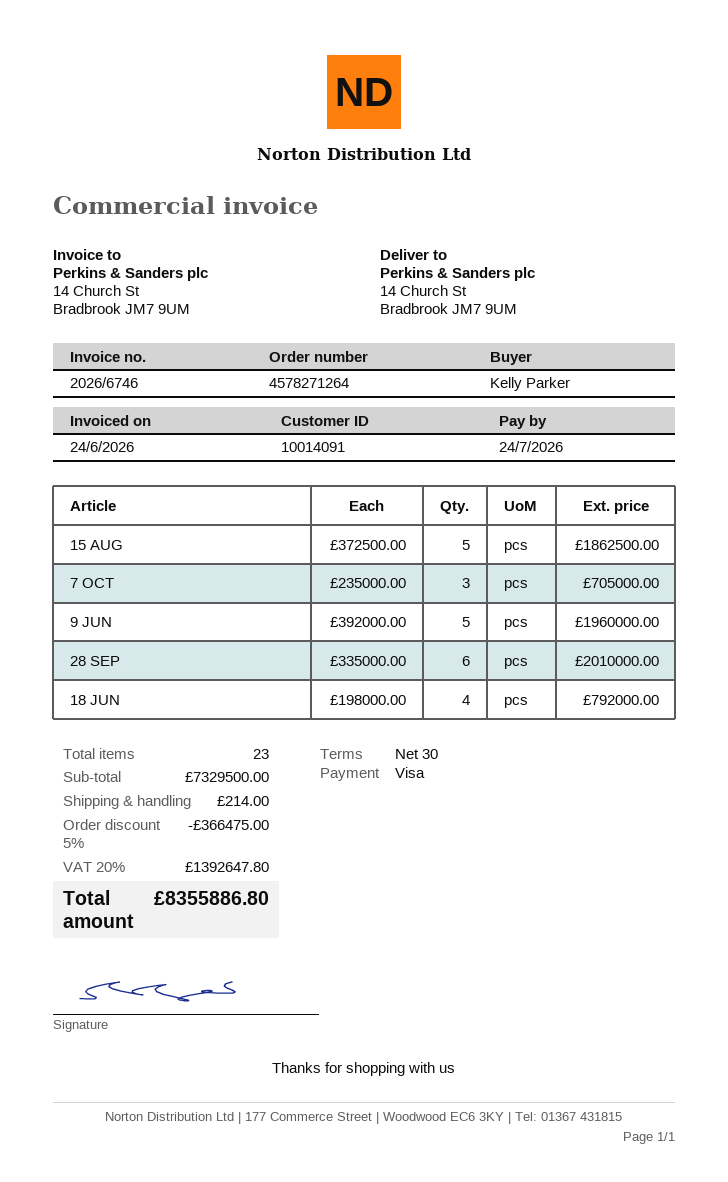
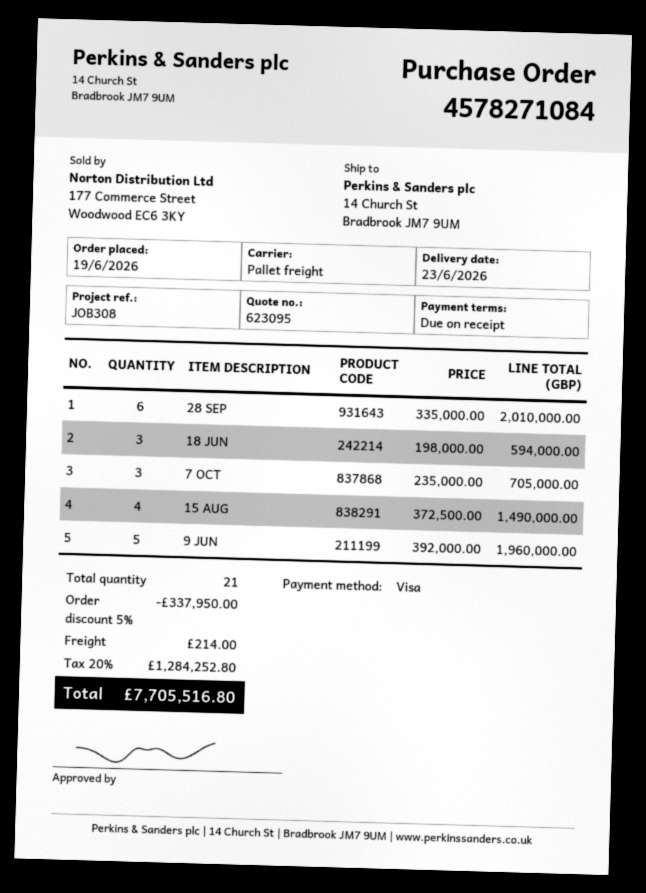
order number: 4578271264 -> 4578271084
payment terms: 30 days -> on receipt
15 AUG: 5 x 372500.00 = 1862500.00 -> 4 x 372500.00 = 1490000.00
18 JUN: 4 x 198000.00 = 792000.00 -> 3 x 198000.00 = 594000.00
total quantity: 23 -> 21
discount: 5% = 366475.00 -> 5% = 337950.00
tax: 20% = 1392647.80 -> 20% = 1284252.80
total: 8355886.80 -> 7705516.80

